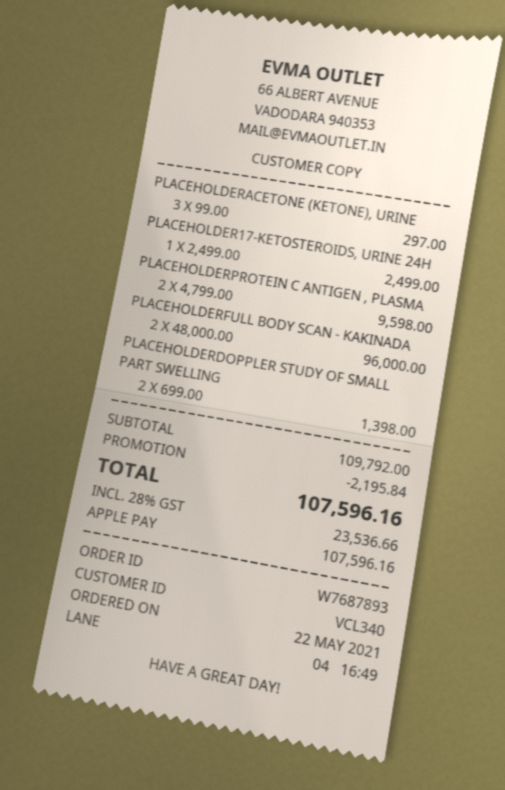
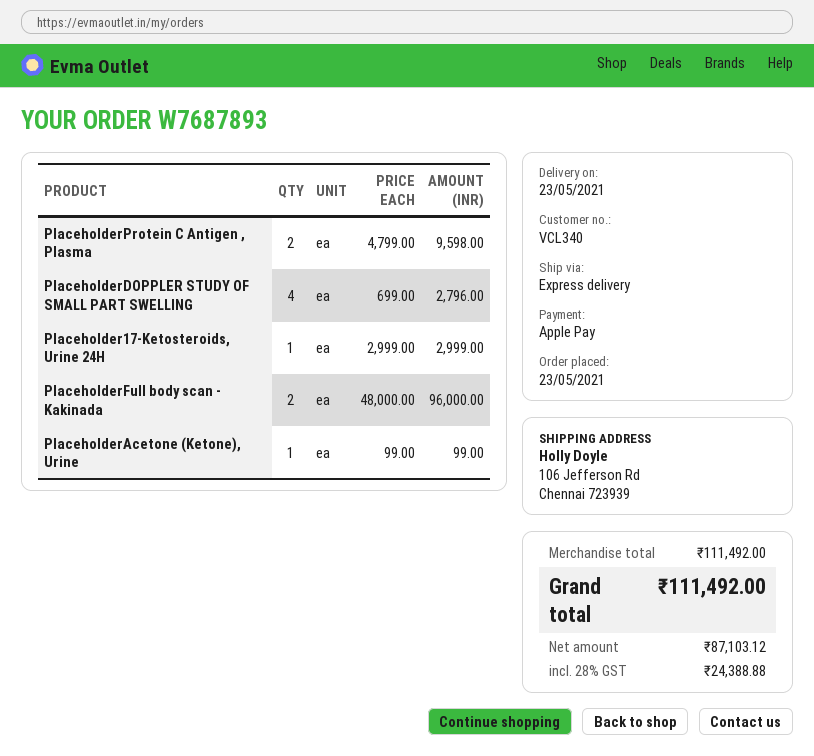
order date: 2021-05-22 -> 2021-05-23
PLACEHOLDERACETONE (KETONE), URINE: 3 x 99.00 = 297.00 -> 1 x 99.00 = 99.00
PLACEHOLDER17-KETOSTEROIDS, URINE 24H: 1 x 2499.00 = 2499.00 -> 1 x 2999.00 = 2999.00
PLACEHOLDERDOPPLER STUDY OF SMALL PART SWELLING: 2 x 699.00 = 1398.00 -> 4 x 699.00 = 2796.00
subtotal: 109792.00 -> 111492.00
discount: 2195.84 -> none
tax: 28% = 23536.66 -> 28% = 24388.88
total: 107596.16 -> 111492.00

